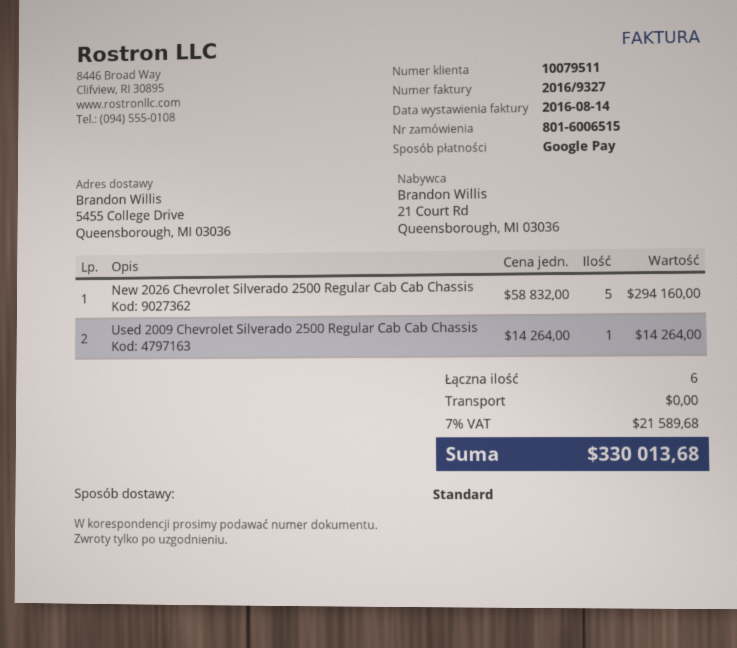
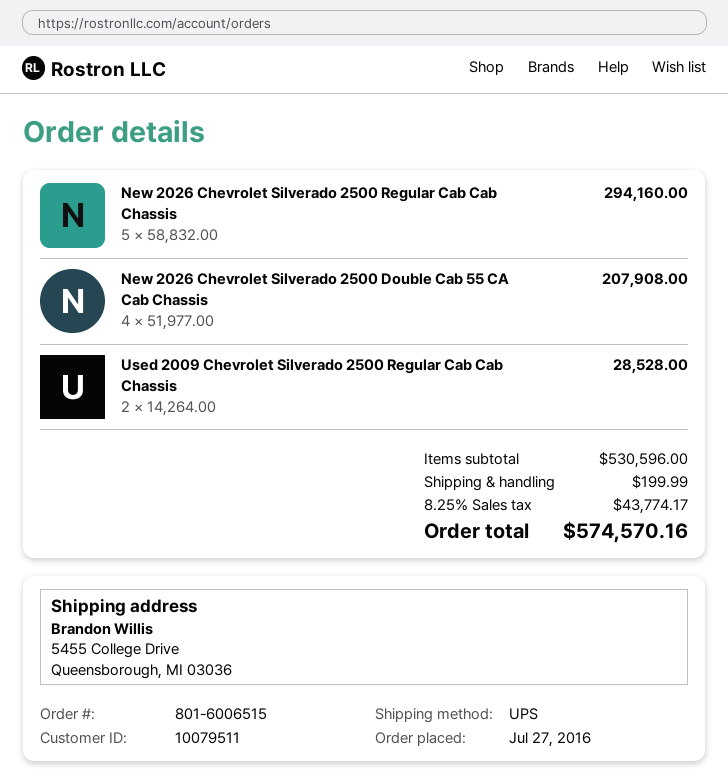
shipping method: standard -> UPS
Used 2009 Chevrolet Silverado 2500 Regular Cab Cab Chassis: 1 x 14264.00 = 14264.00 -> 2 x 14264.00 = 28528.00
New 2026 Chevrolet Silverado 2500 Double Cab 55 CA Cab Chassis: none -> 4 x 51977.00 = 207908.00
shipping: 0.00 -> 199.99
tax: 7% = 21589.68 -> 8.25% = 43774.17
total: 330013.68 -> 574570.16

